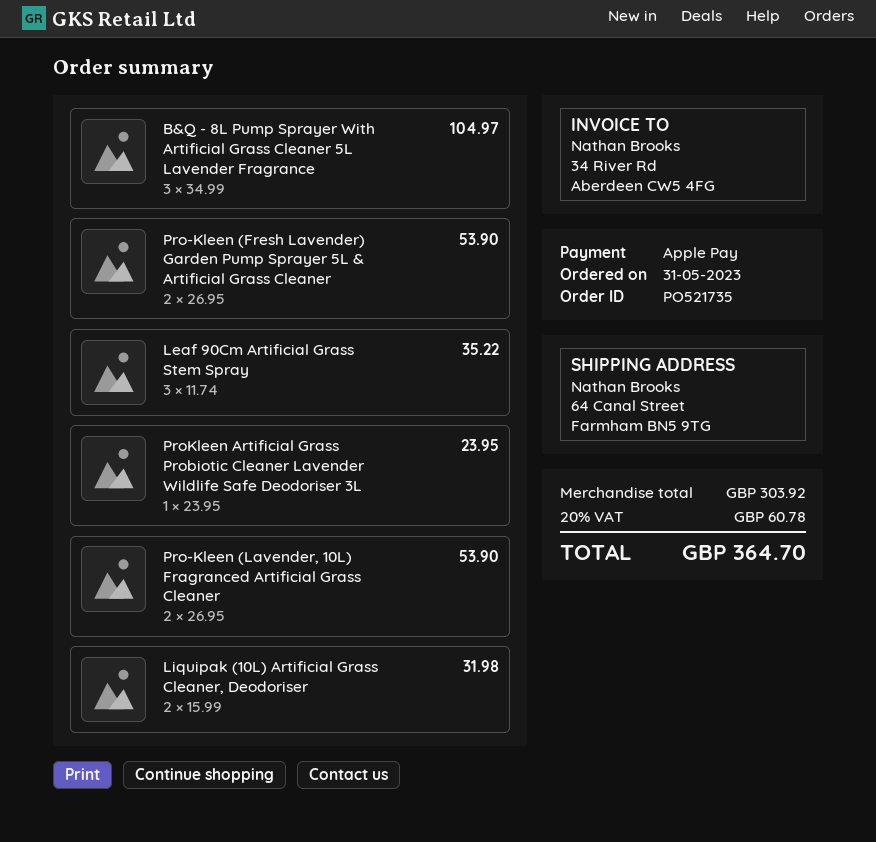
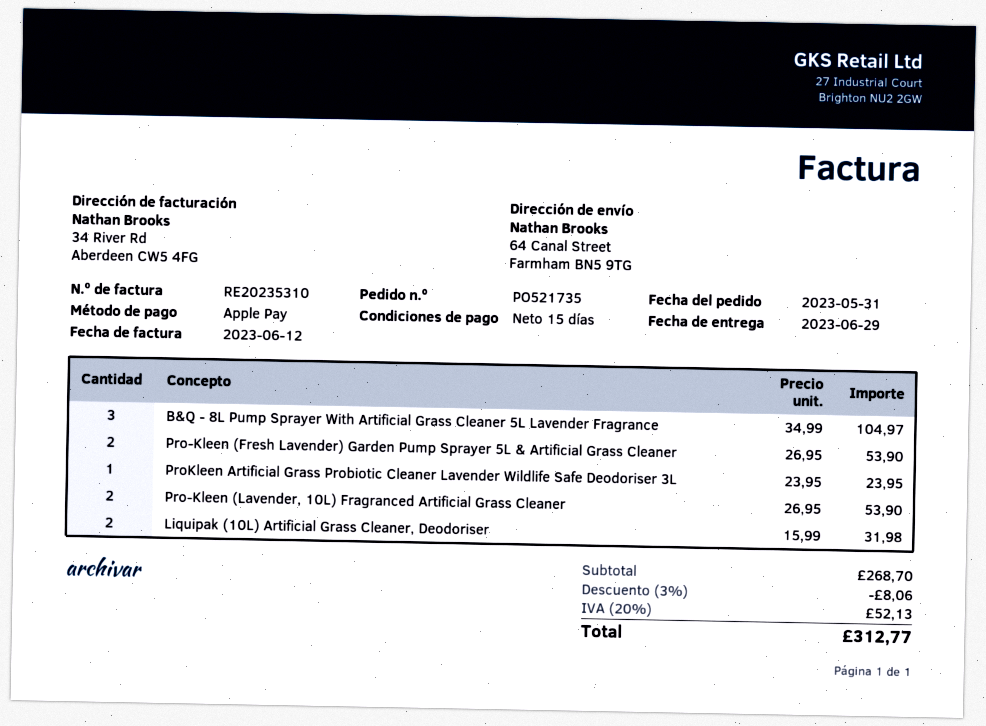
Leaf 90Cm Artificial Grass Stem Spray: 3 x 11.74 = 35.22 -> none
subtotal: 303.92 -> 268.70
discount: none -> 3% = 8.06
tax: 20% = 60.78 -> 20% = 52.13
total: 364.70 -> 312.77

